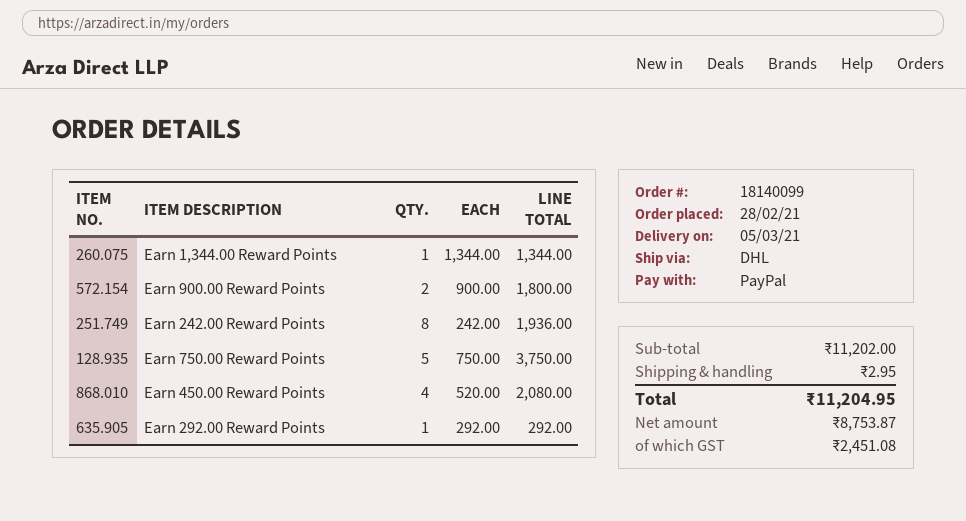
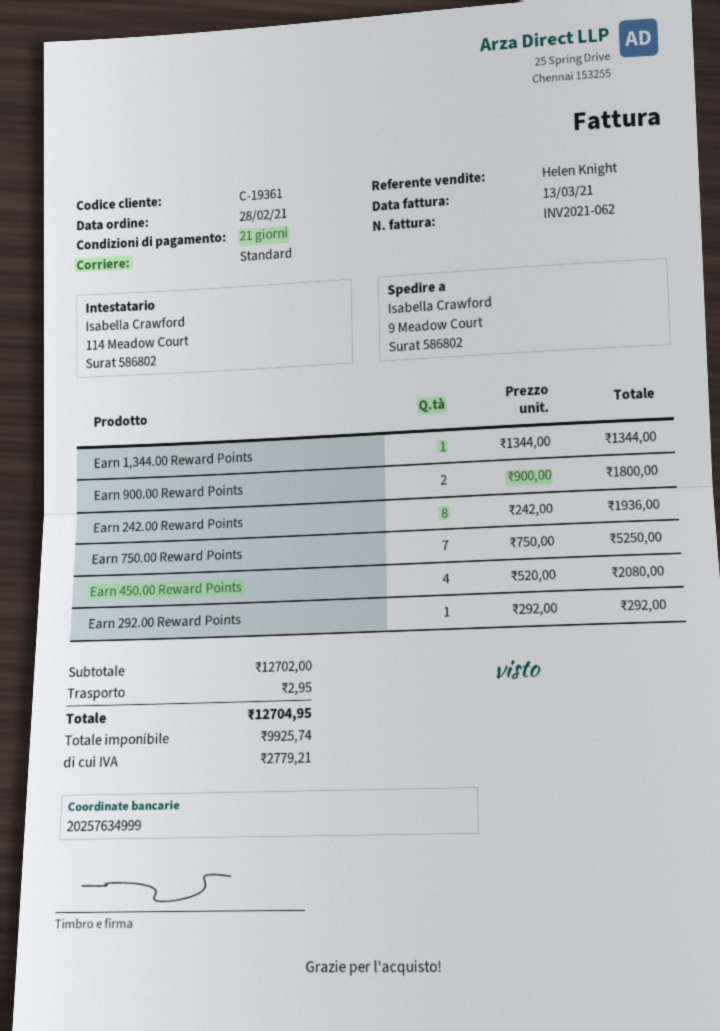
shipping method: DHL -> standard
Earn 750.00 Reward Points: 5 x 750.00 = 3750.00 -> 7 x 750.00 = 5250.00
subtotal: 11202.00 -> 12702.00
net: 8753.87 -> 9925.74
tax: 2451.08 -> 2779.21
total: 11204.95 -> 12704.95

